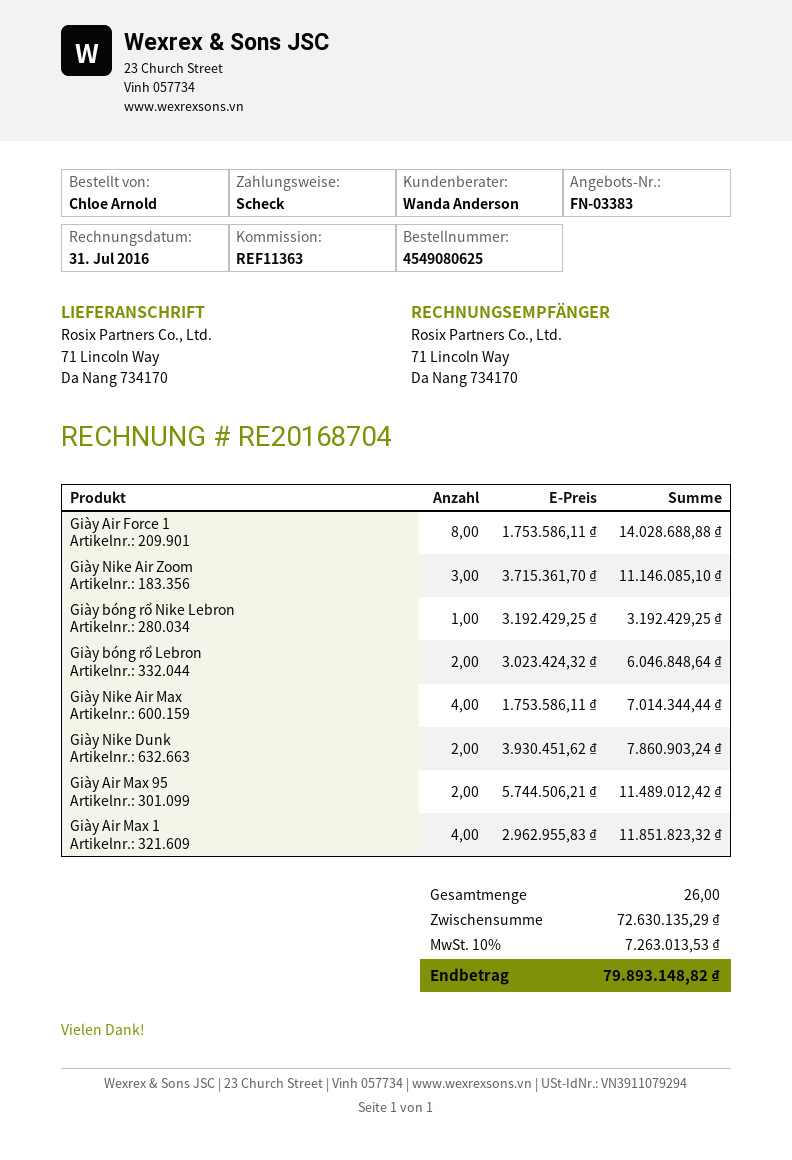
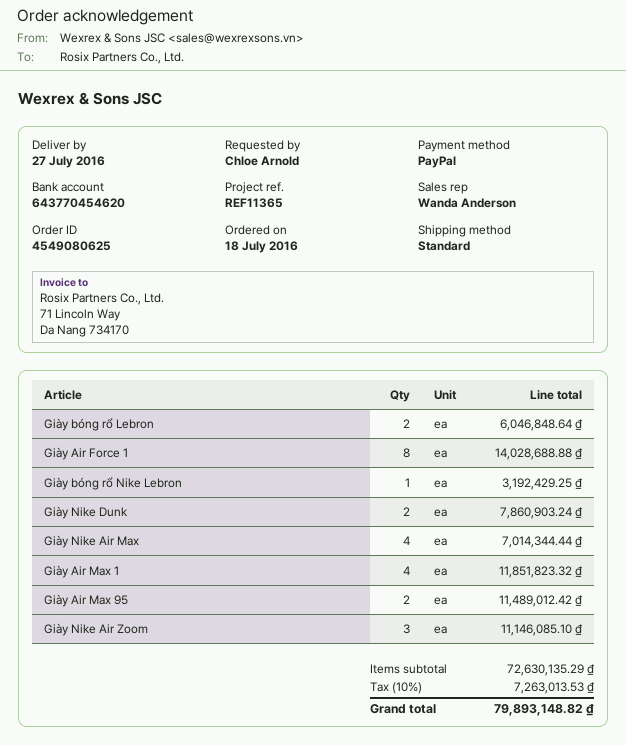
reference: REF11363 -> REF11365
payment method: cheque -> PayPal

